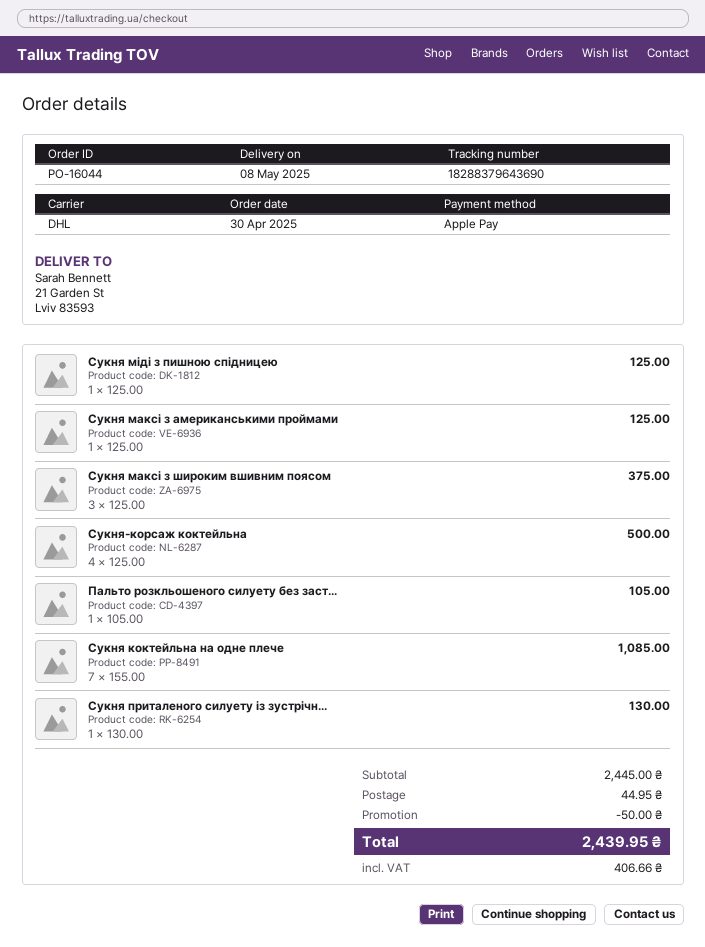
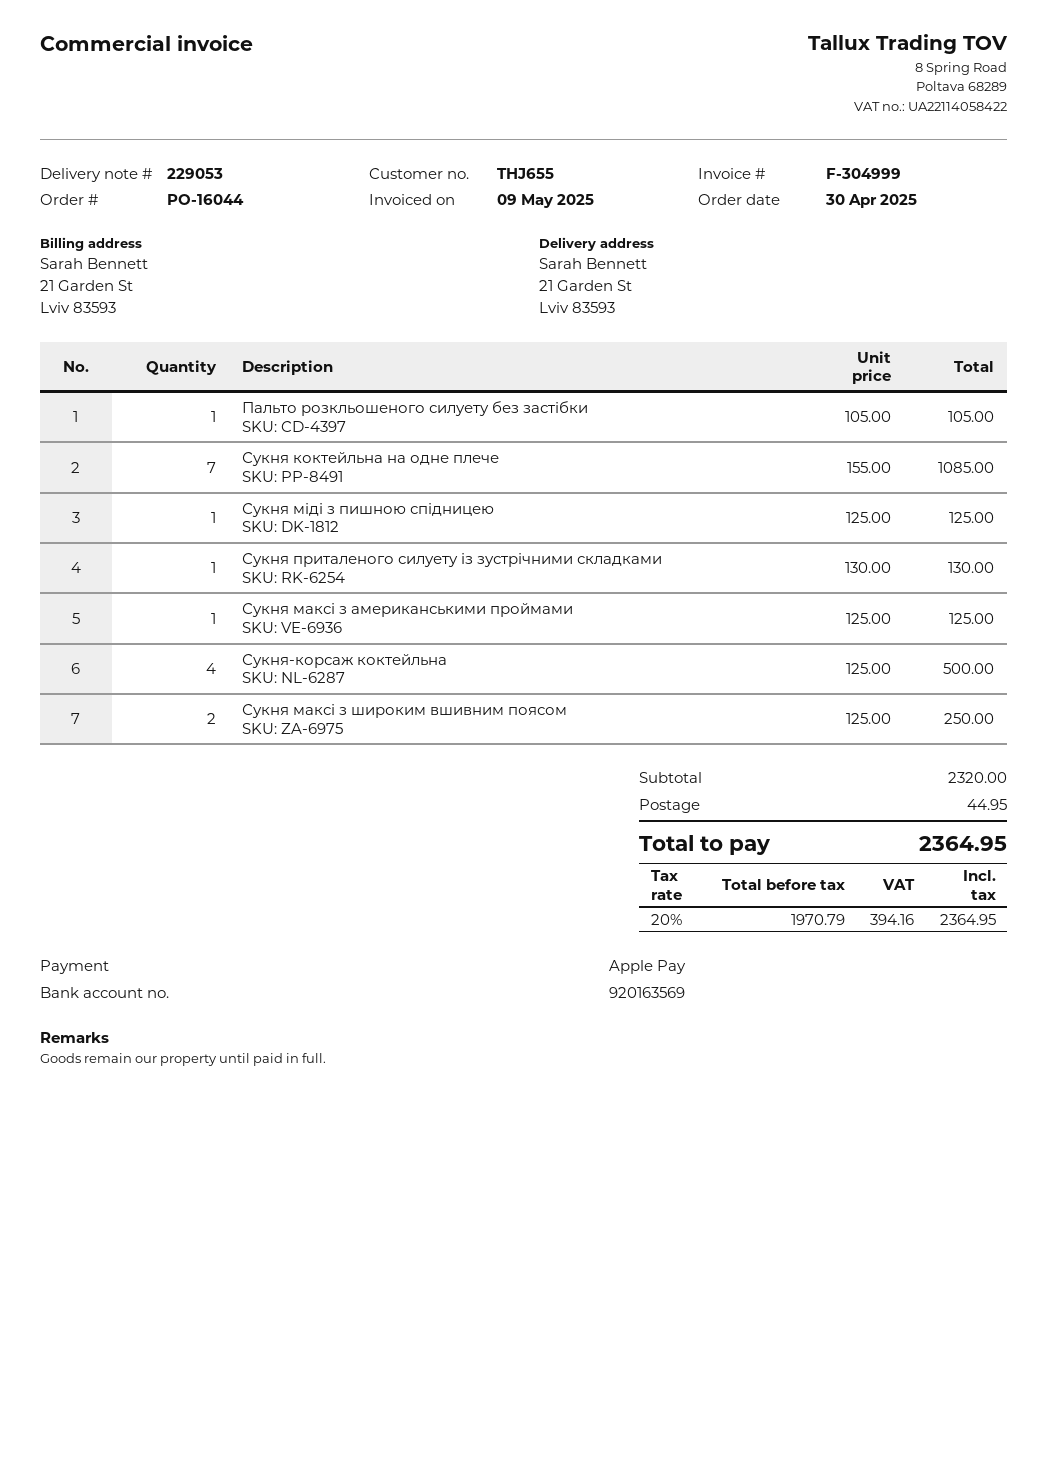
Сукня максі з широким вшивним поясом: 3 x 125.00 = 375.00 -> 2 x 125.00 = 250.00
subtotal: 2445.00 -> 2320.00
discount: 50.00 -> none
tax: 406.66 -> 394.16
total: 2439.95 -> 2364.95

